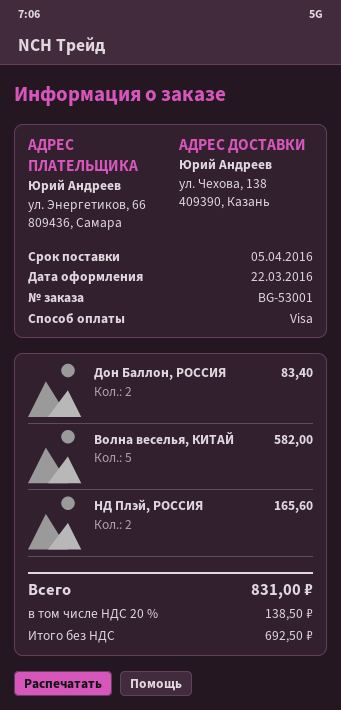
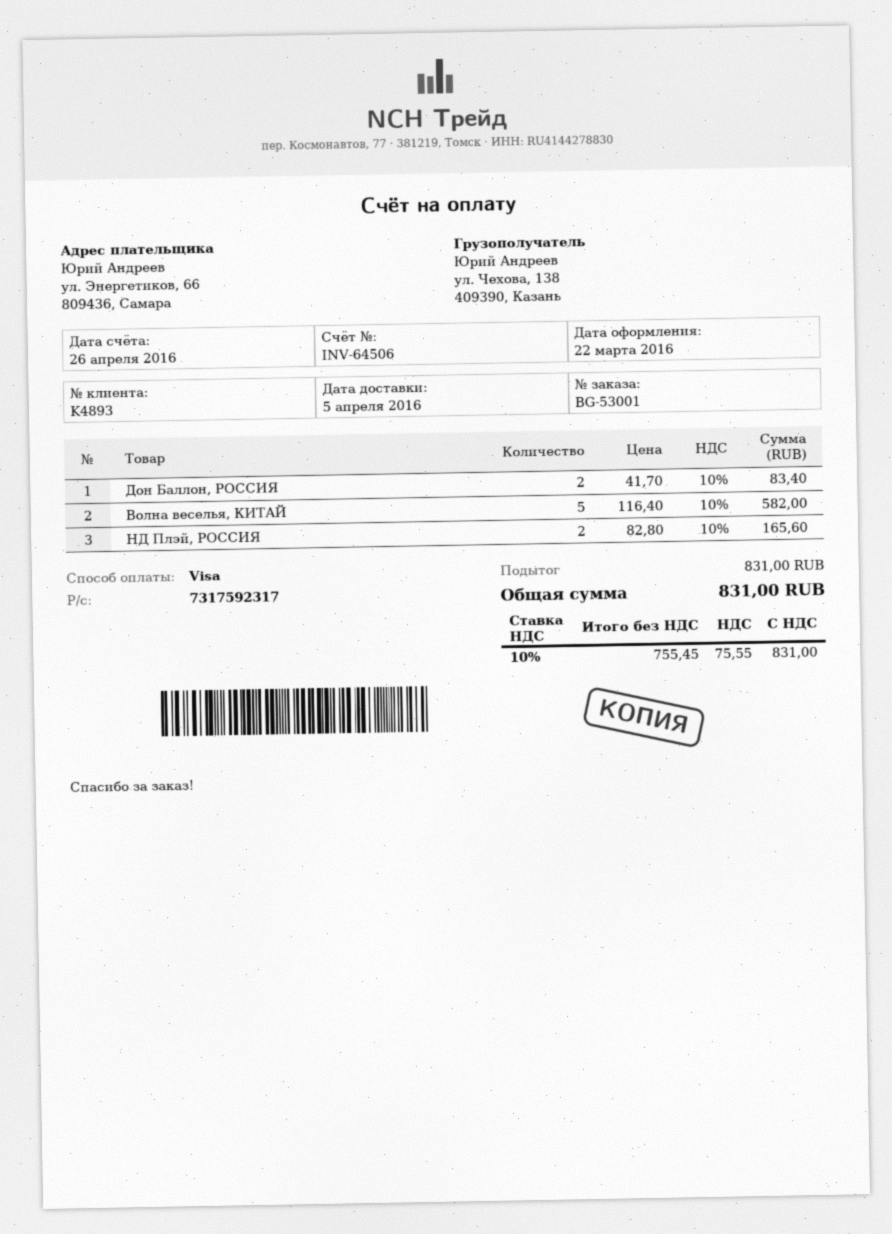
net: 692.50 -> 755.45
tax: 20% = 138.50 -> 10% = 75.55

